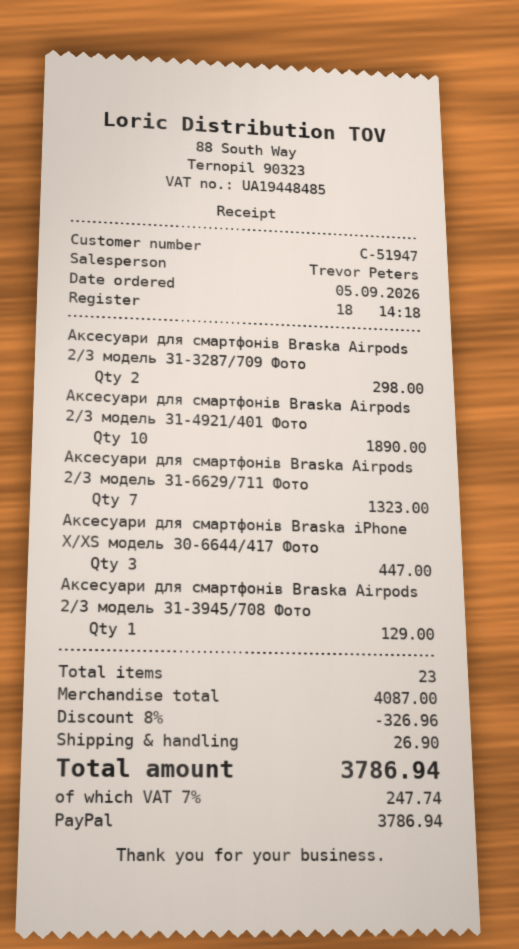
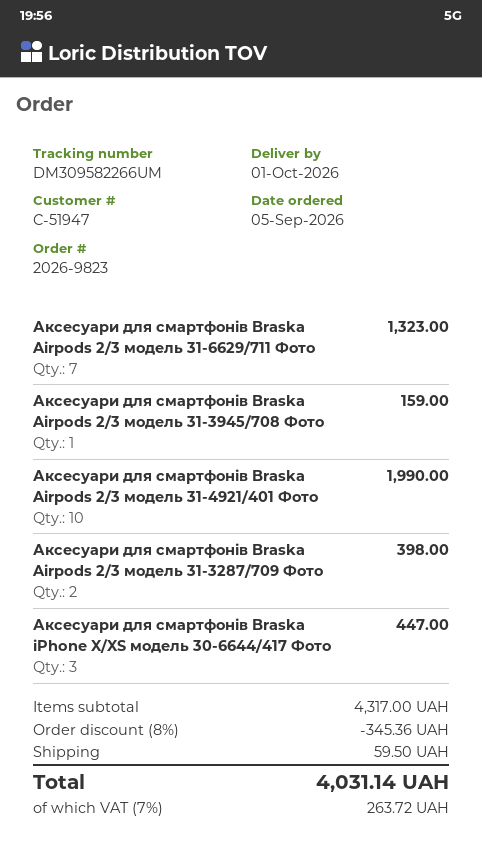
Аксесуари для смартфонів Braska Airpods 2/3 модель 31-3287/709 Фото: 2 for 298.00 -> 2 for 398.00
Аксесуари для смартфонів Braska Airpods 2/3 модель 31-4921/401 Фото: 10 for 1890.00 -> 10 for 1990.00
Аксесуари для смартфонів Braska Airpods 2/3 модель 31-3945/708 Фото: 1 for 129.00 -> 1 for 159.00
subtotal: 4087.00 -> 4317.00
discount: 8% = 326.96 -> 8% = 345.36
shipping: 26.90 -> 59.50
tax: 7% = 247.74 -> 7% = 263.72
total: 3786.94 -> 4031.14

